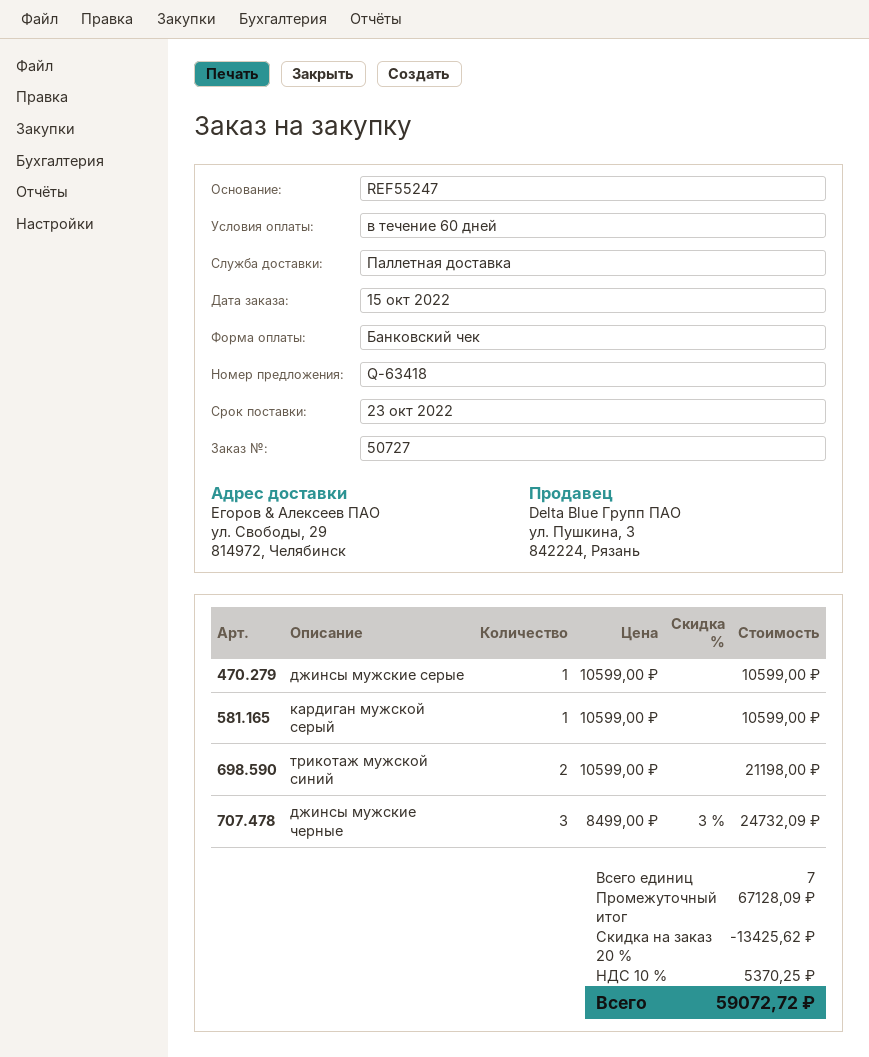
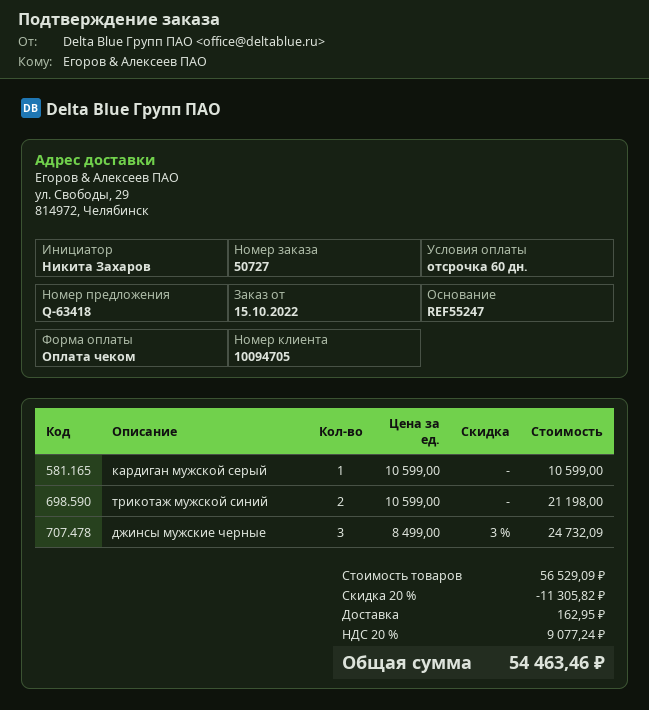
джинсы мужские серые: 1 x 10599.00 = 10599.00 -> none
subtotal: 67128.09 -> 56529.09
discount: 20% = 13425.62 -> 20% = 11305.82
shipping: none -> 162.95
tax: 10% = 5370.25 -> 20% = 9077.24
total: 59072.72 -> 54463.46

